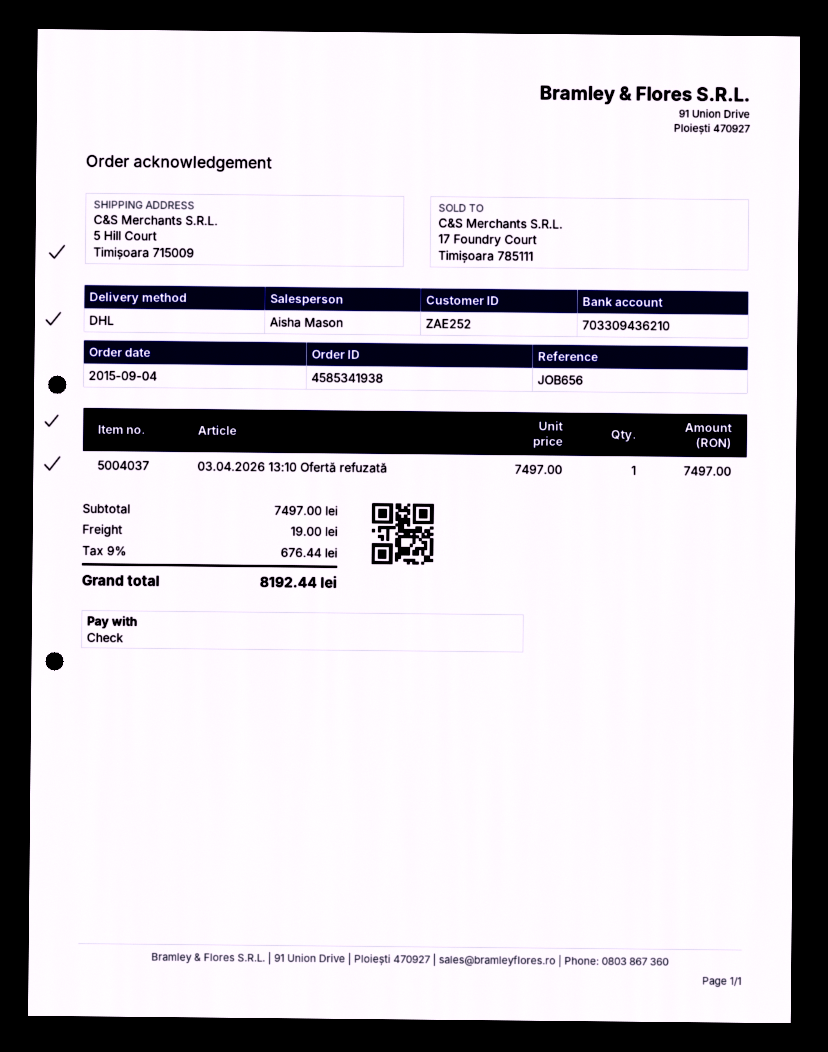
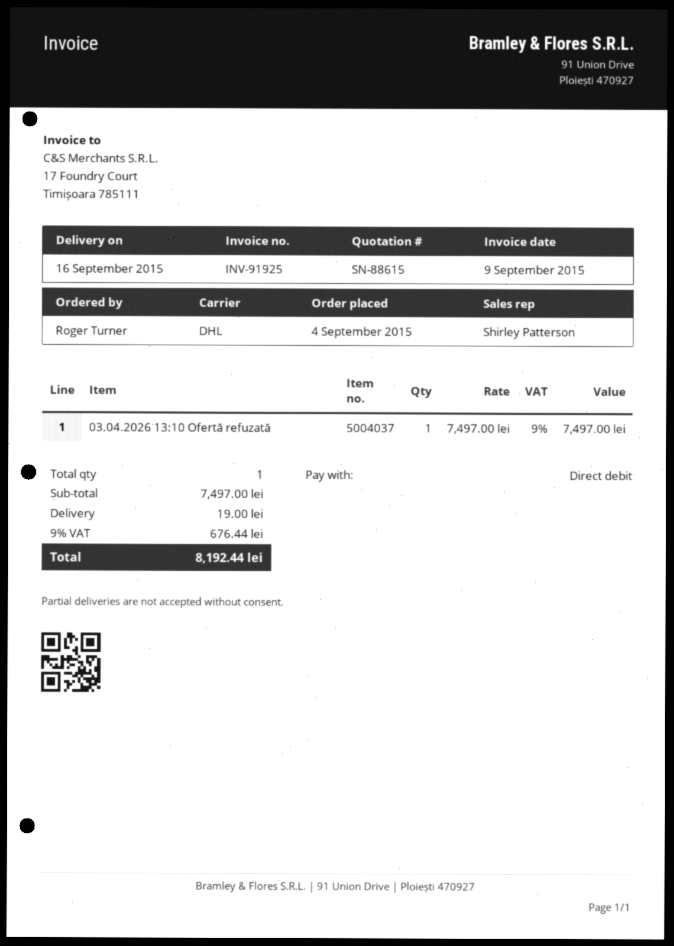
sales rep: Aisha Mason -> Shirley Patterson
payment method: cheque -> direct debit

